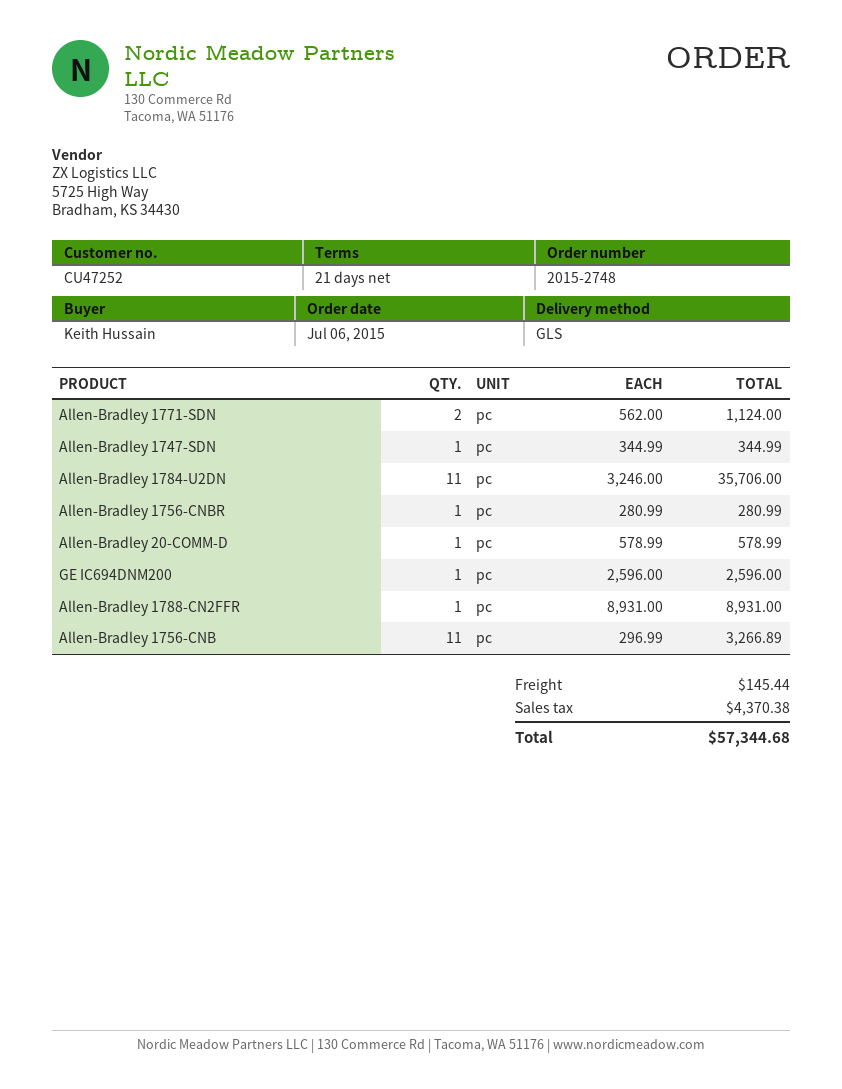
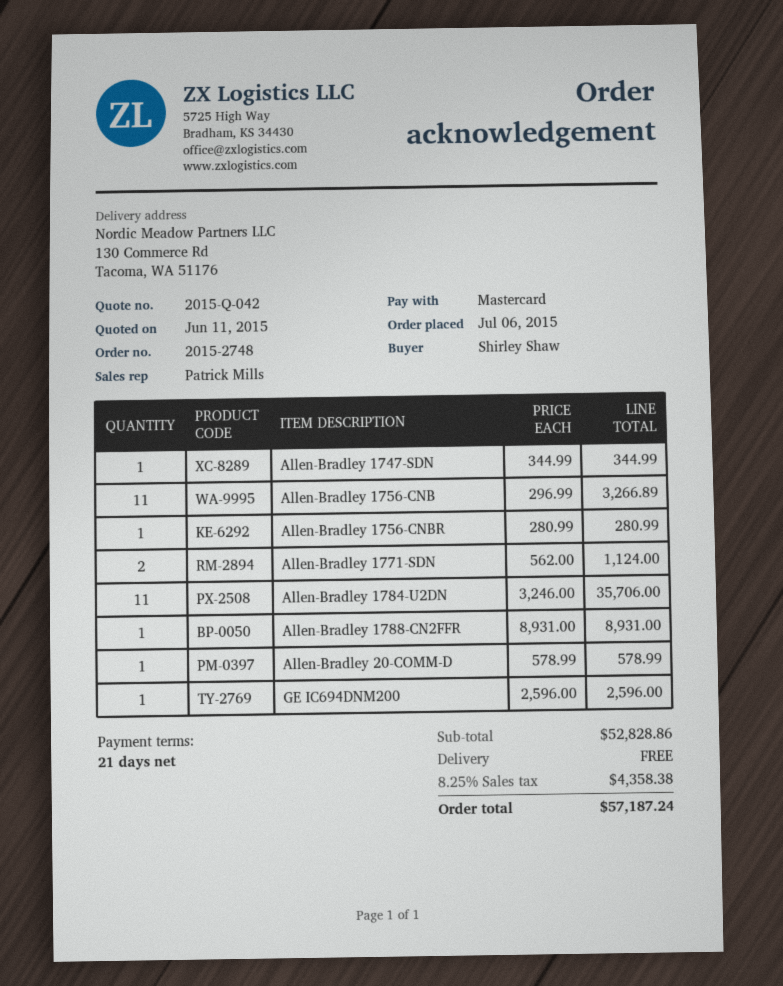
ordered by: Keith Hussain -> Shirley Shaw
shipping: 145.44 -> 0.00
tax: 4370.38 -> 4358.38
total: 57344.68 -> 57187.24

